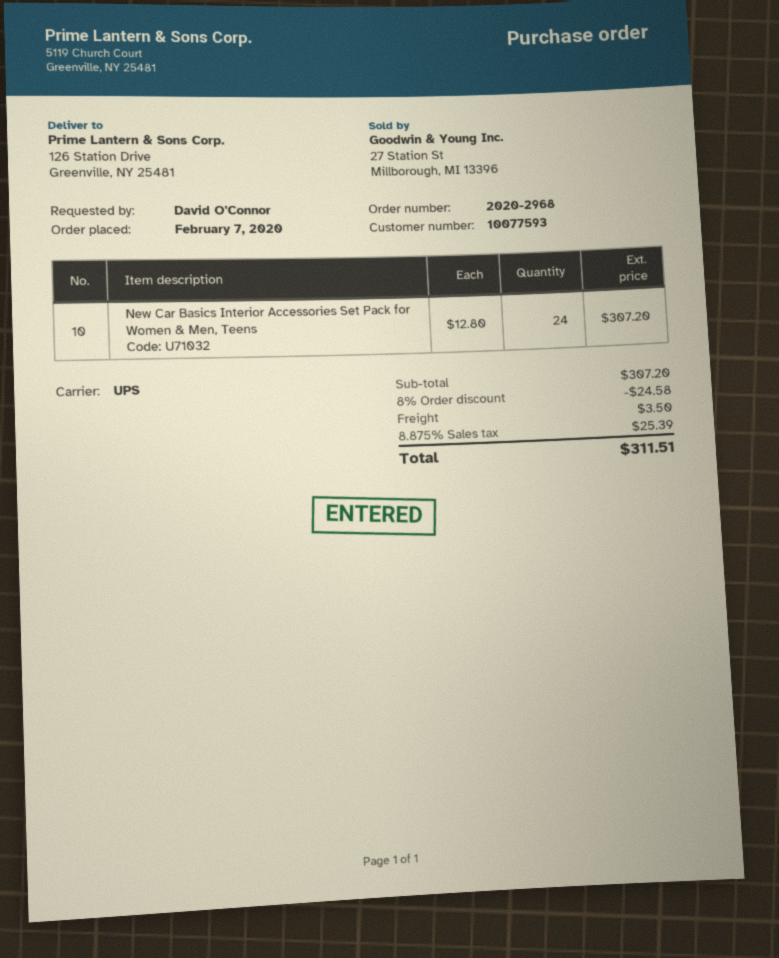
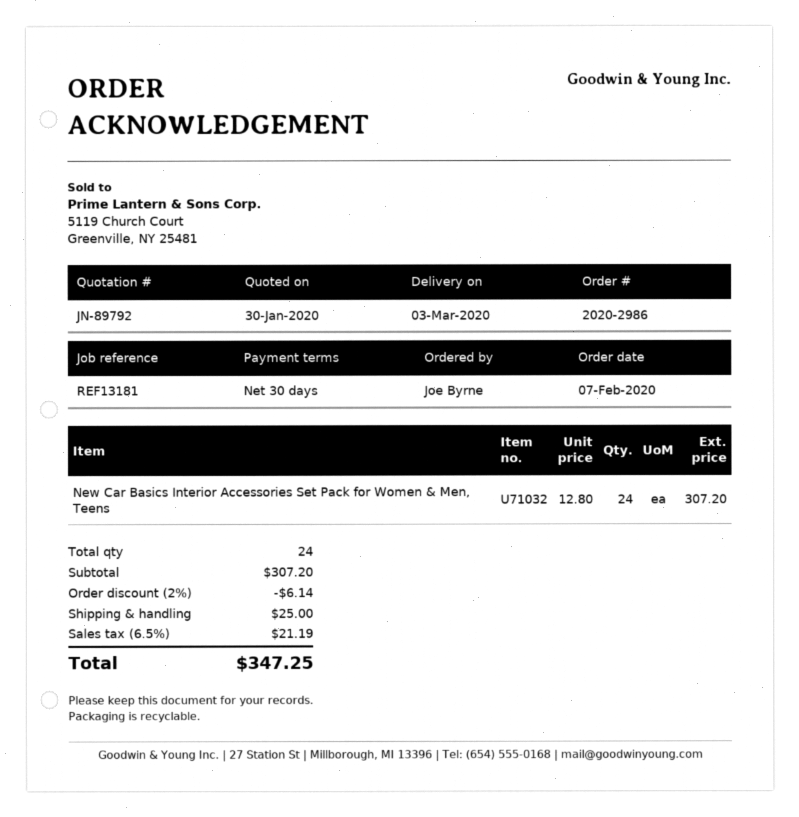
order number: 2020-2968 -> 2020-2986
ordered by: David O'Connor -> Joe Byrne
discount: 8% = 24.58 -> 2% = 6.14
shipping: 3.50 -> 25.00
tax: 8.875% = 25.39 -> 6.5% = 21.19
total: 311.51 -> 347.25

